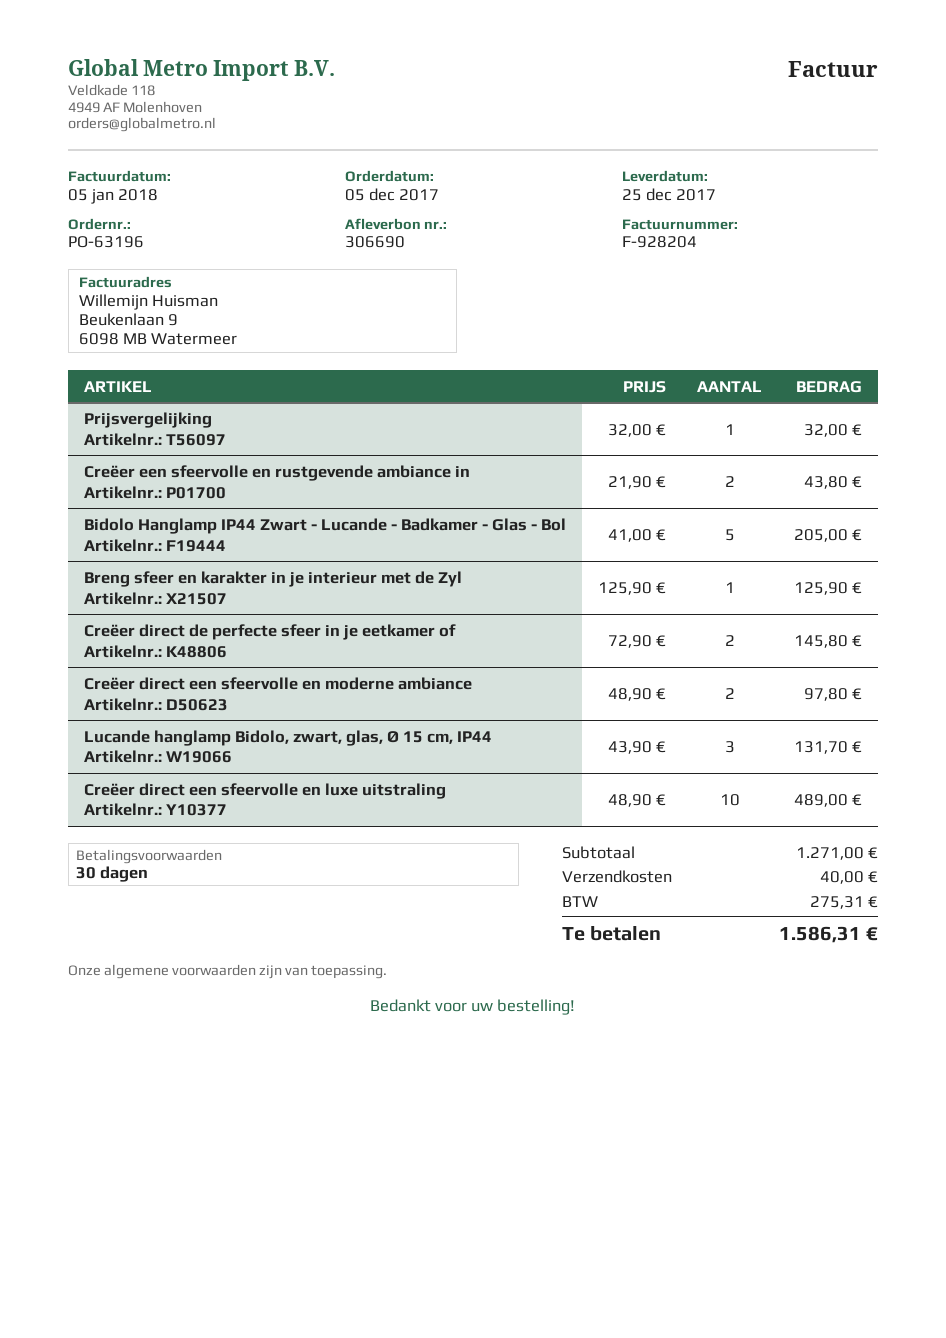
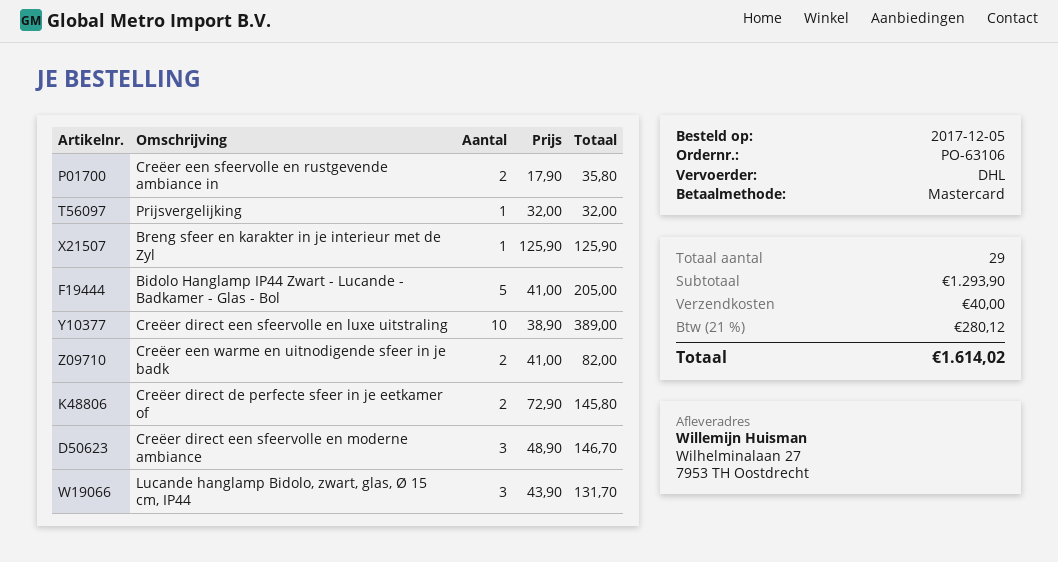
order number: PO-63196 -> PO-63106
Creëer een sfeervolle en rustgevende ambiance in: 2 x 21.90 = 43.80 -> 2 x 17.90 = 35.80
Creëer direct een sfeervolle en moderne ambiance: 2 x 48.90 = 97.80 -> 3 x 48.90 = 146.70
Creëer direct een sfeervolle en luxe uitstraling: 10 x 48.90 = 489.00 -> 10 x 38.90 = 389.00
Creëer een warme en uitnodigende sfeer in je badk: none -> 2 x 41.00 = 82.00
subtotal: 1271.00 -> 1293.90
tax: 275.31 -> 280.12
total: 1586.31 -> 1614.02

